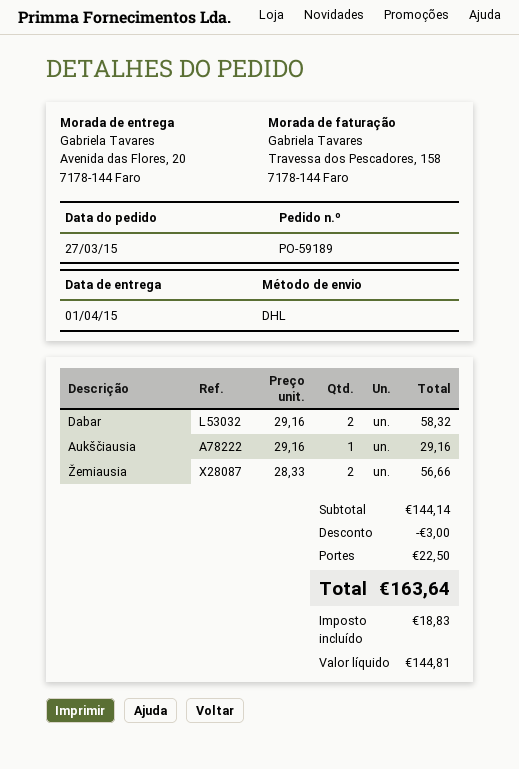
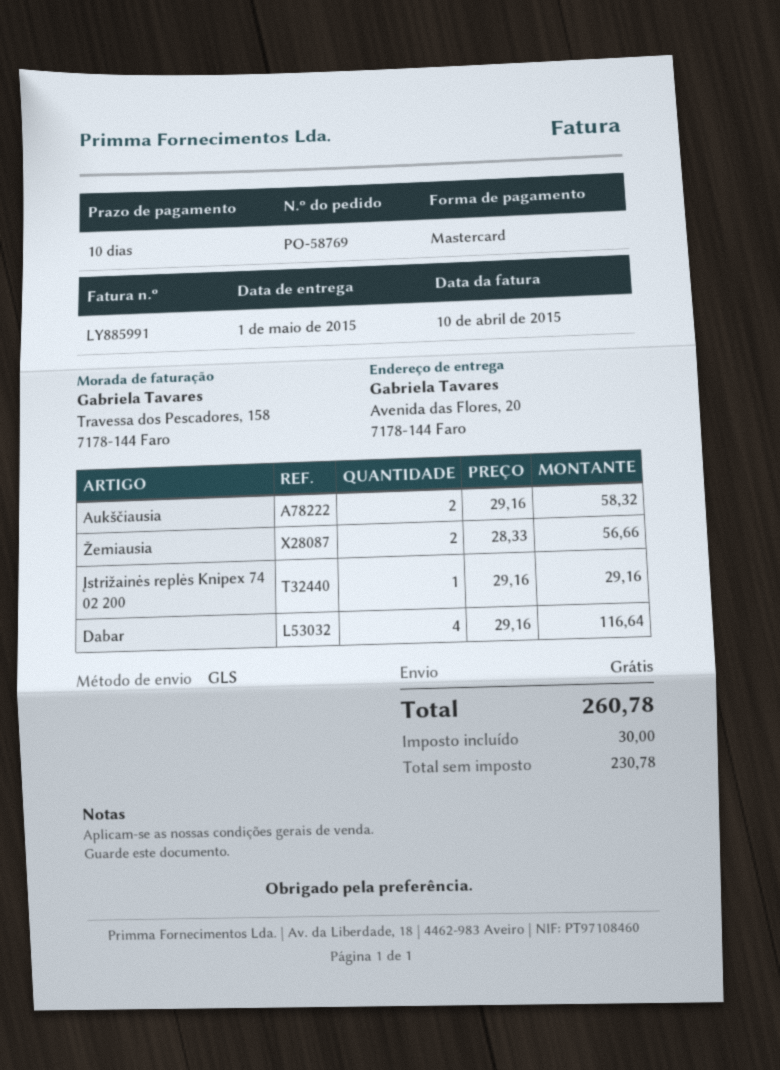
order number: PO-59189 -> PO-58769
delivery date: 2015-04-01 -> 2015-05-01
shipping method: DHL -> GLS
Dabar: 2 x 29.16 = 58.32 -> 4 x 29.16 = 116.64
Aukščiausia: 1 x 29.16 = 29.16 -> 2 x 29.16 = 58.32
Įstrižainės replės Knipex 74 02 200: none -> 1 x 29.16 = 29.16
discount: 3.00 -> none
shipping: 22.50 -> 0.00
net: 144.81 -> 230.78
tax: 18.83 -> 30.00
total: 163.64 -> 260.78

